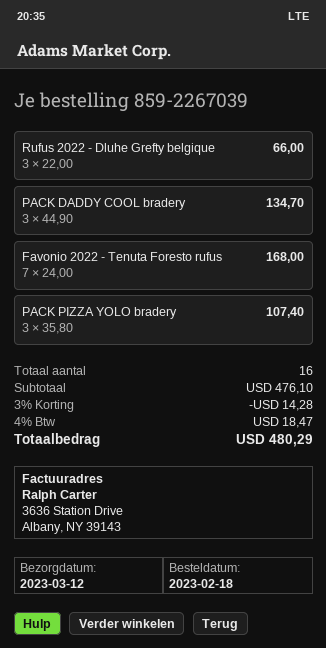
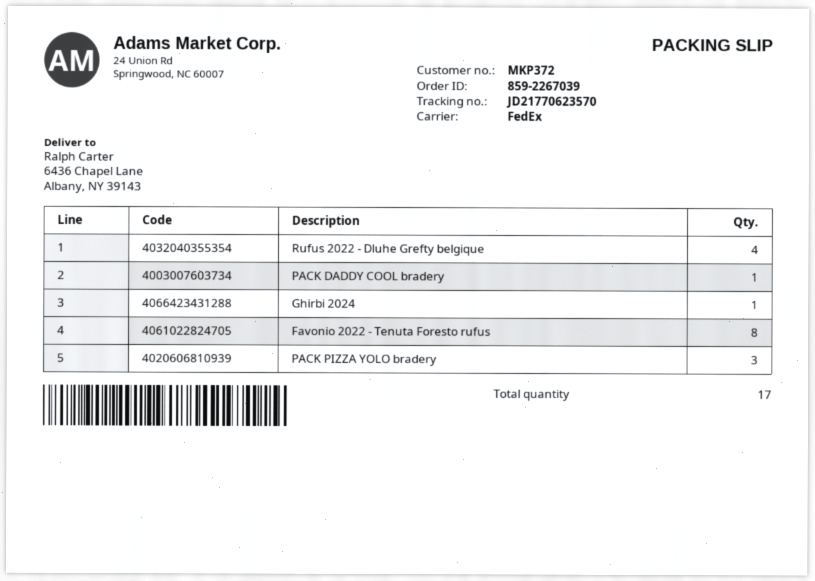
Rufus 2022 - Dluhe Grefty belgique: 3 -> 4
PACK DADDY COOL bradery: 3 -> 1
Favonio 2022 - Tenuta Foresto rufus: 7 -> 8
Ghirbi 2024: none -> 1
total quantity: 16 -> 17

